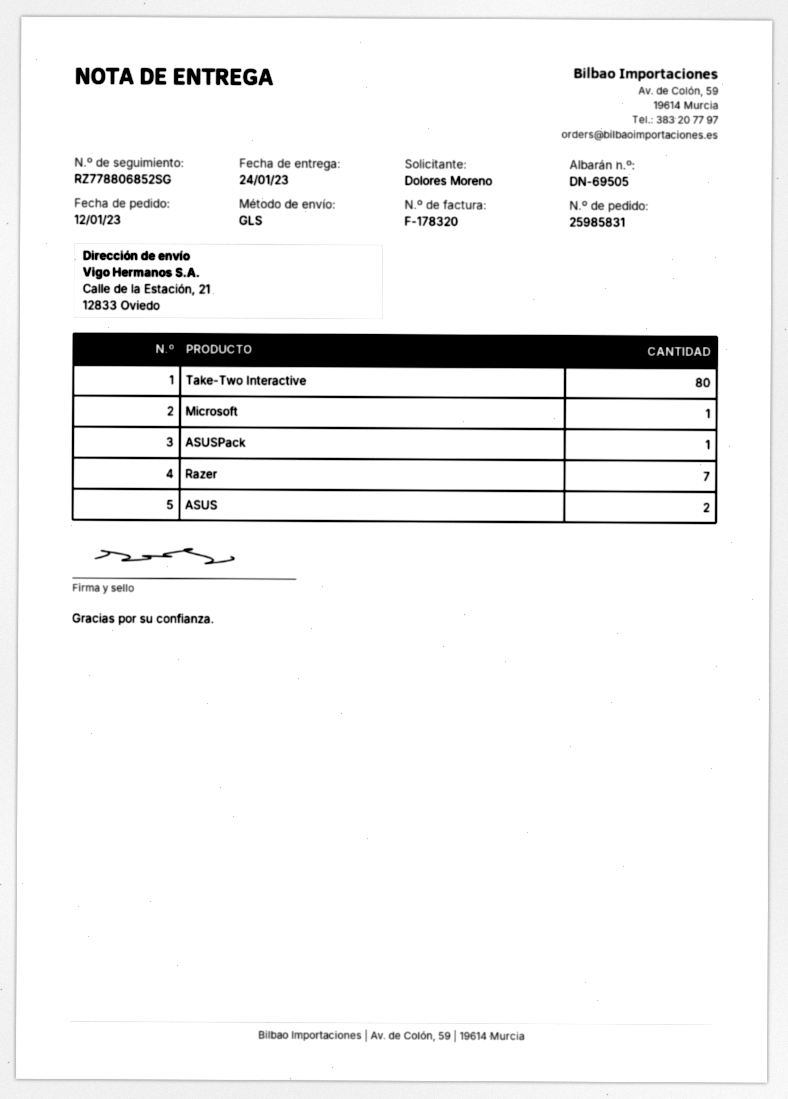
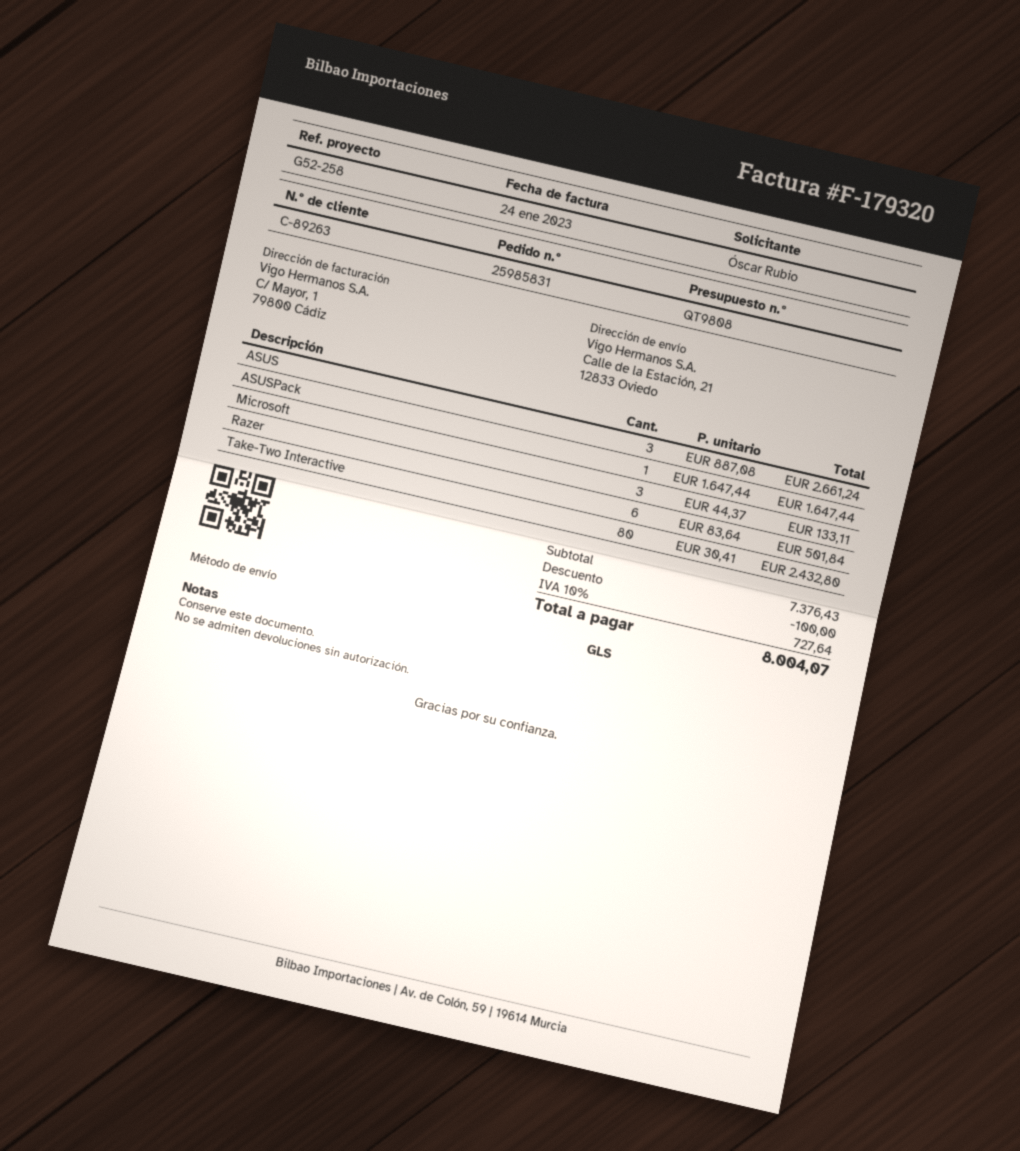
invoice number: F-178320 -> F-179320
ordered by: Dolores Moreno -> Óscar Rubio
Microsoft: 1 -> 3
Razer: 7 -> 6
ASUS: 2 -> 3

